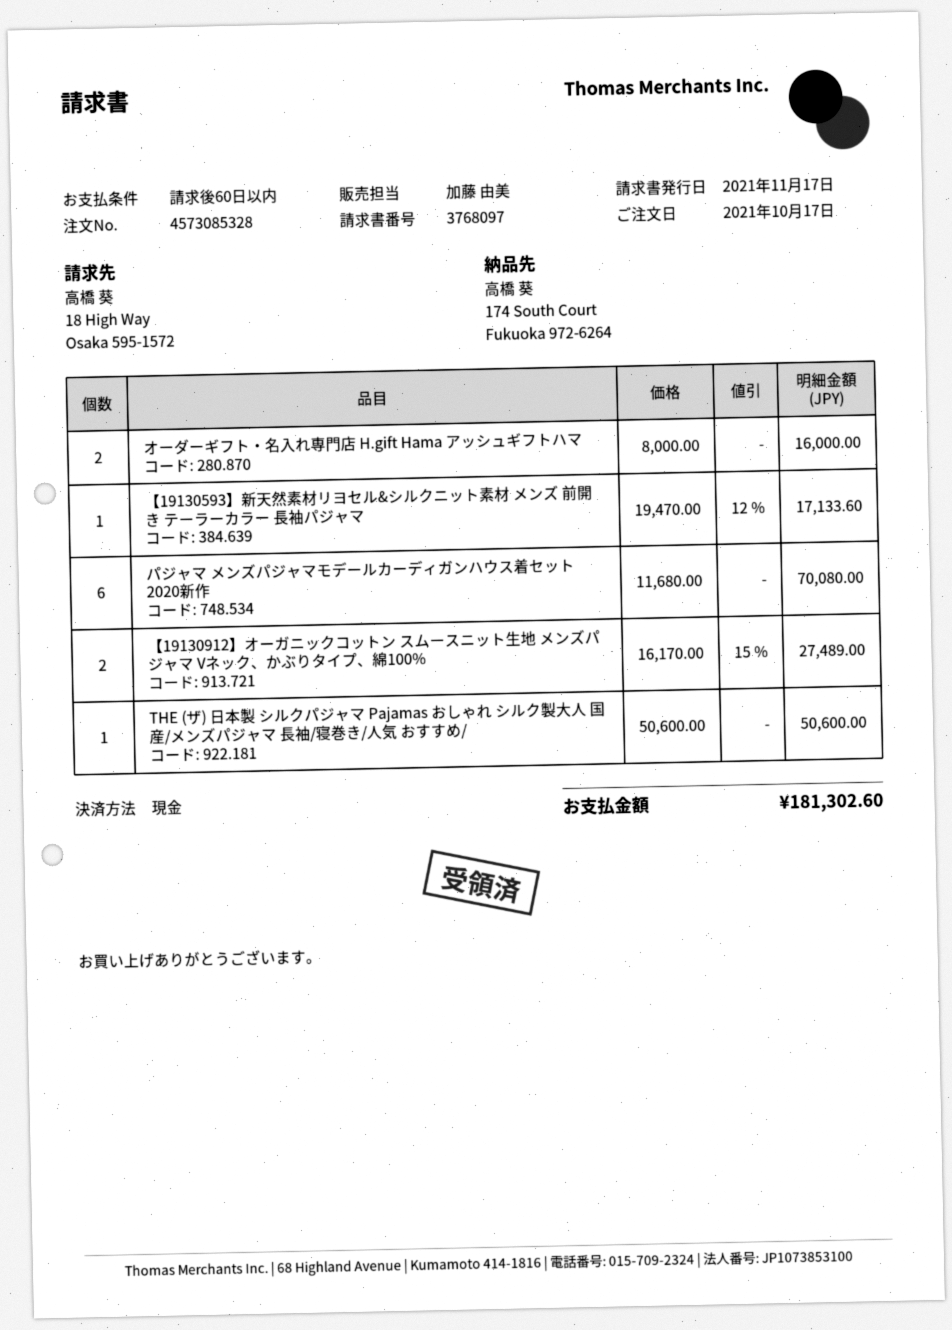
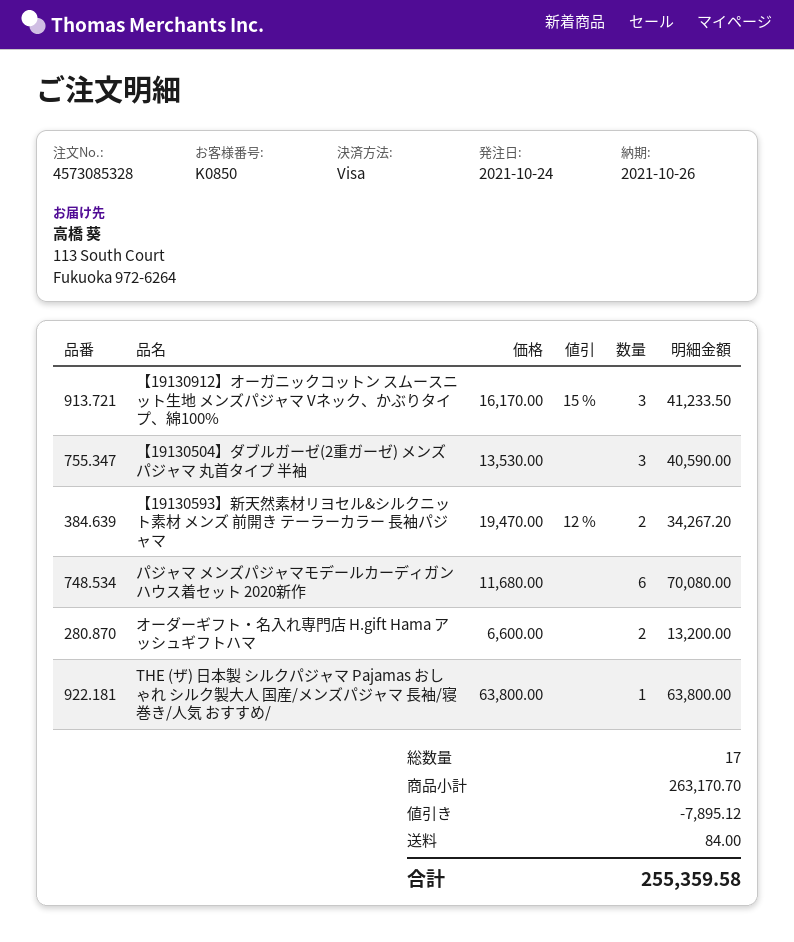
order date: 2021-10-17 -> 2021-10-24
payment method: cash -> Visa
ship to: 174 South Court, Fukuoka 972-6264 -> 113 South Court, Fukuoka 972-6264
オーダーギフト・名入れ専門店 H.gift Hama アッシュギフトハマ: 2 x 8000.00 = 16000.00 -> 2 x 6600.00 = 13200.00
【19130593】新天然素材リヨセル&シルクニット素材 メンズ 前開き テーラーカラー 長袖パジャマ: 1 x 19470.00 - 12% = 17133.60 -> 2 x 19470.00 - 12% = 34267.20
【19130912】オーガニックコットン スムースニット生地 メンズパジャマ Vネック、かぶりタイプ、綿100%: 2 x 16170.00 - 15% = 27489.00 -> 3 x 16170.00 - 15% = 41233.50
THE (ザ) 日本製 シルクパジャマ Pajamas おしゃれ シルク製大人 国産/メンズパジャマ 長袖/寝巻き/人気 おすすめ/: 1 x 50600.00 = 50600.00 -> 1 x 63800.00 = 63800.00
【19130504】ダブルガーゼ(2重ガーゼ) メンズパジャマ 丸首タイプ 半袖: none -> 3 x 13530.00 = 40590.00
discount: none -> 7895.12
shipping: none -> 84.00
total: 181302.60 -> 255359.58

